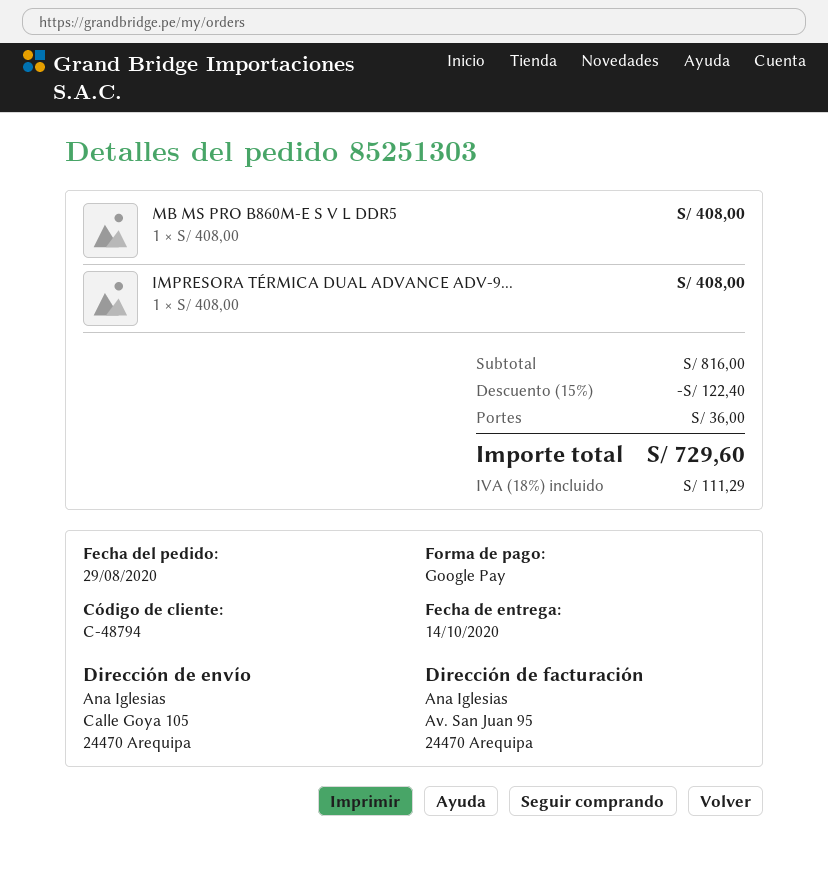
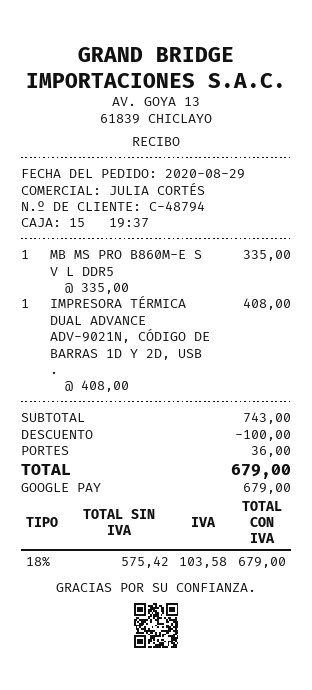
MB MS PRO B860M-E S V L DDR5: 1 x 408.00 = 408.00 -> 1 x 335.00 = 335.00
subtotal: 816.00 -> 743.00
discount: 122.40 -> 100.00
tax: 18% = 111.29 -> 18% = 103.58
total: 729.60 -> 679.00

